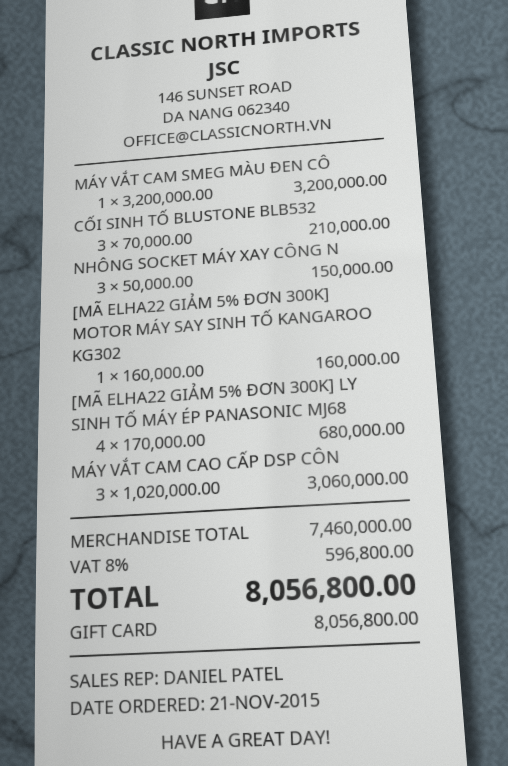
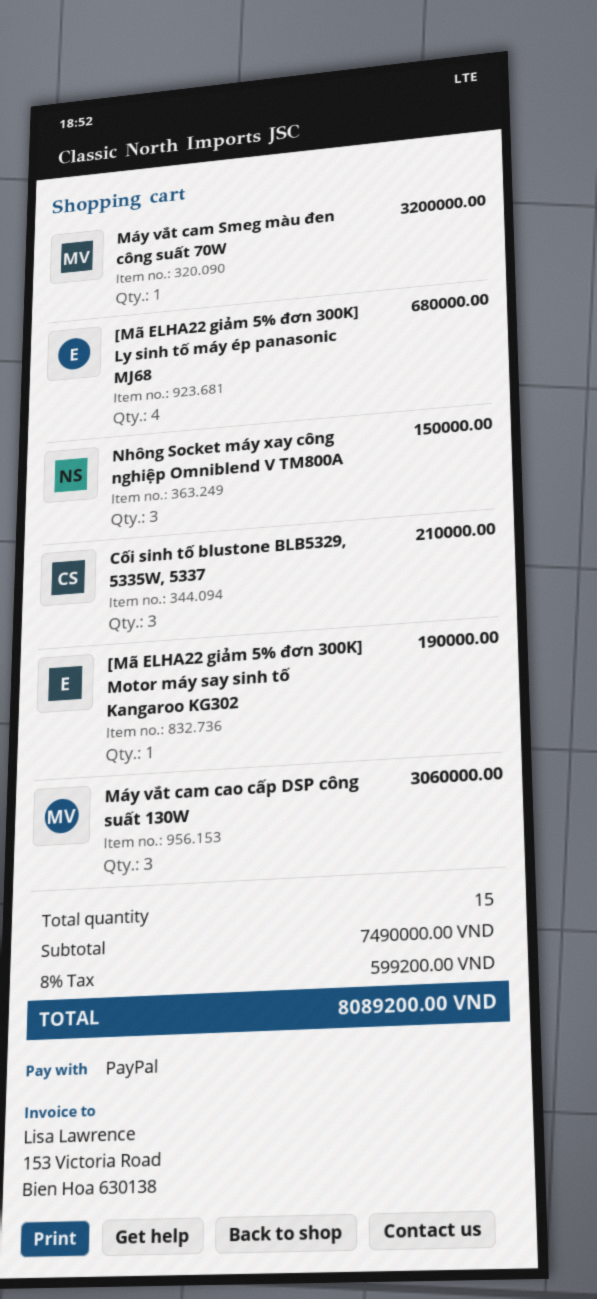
payment method: gift card -> PayPal
[MÃ ELHA22 GIẢM 5% ĐƠN 300K] MOTOR MÁY SAY SINH TỐ KANGAROO KG302: 1 for 160000.00 -> 1 for 190000.00
subtotal: 7460000.00 -> 7490000.00
tax: 8% = 596800.00 -> 8% = 599200.00
total: 8056800.00 -> 8089200.00

